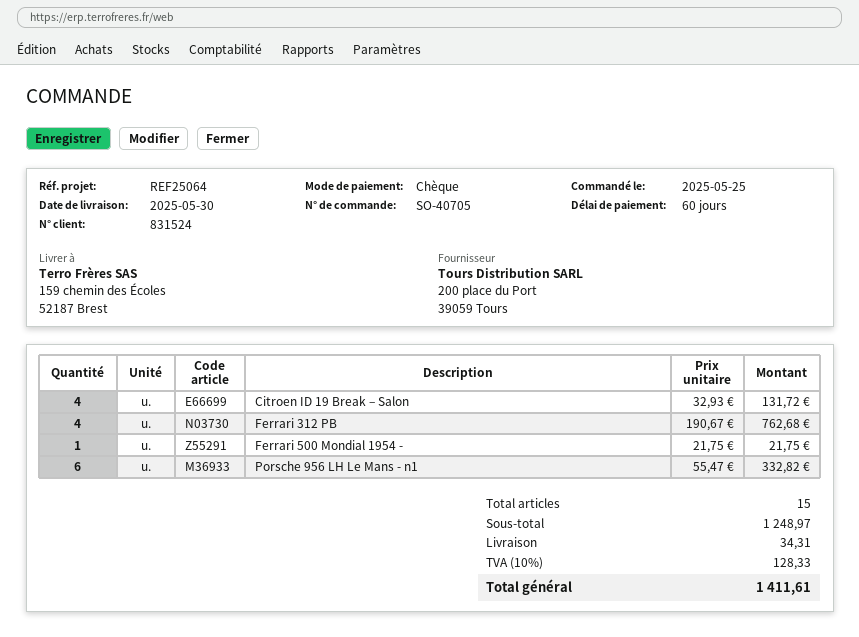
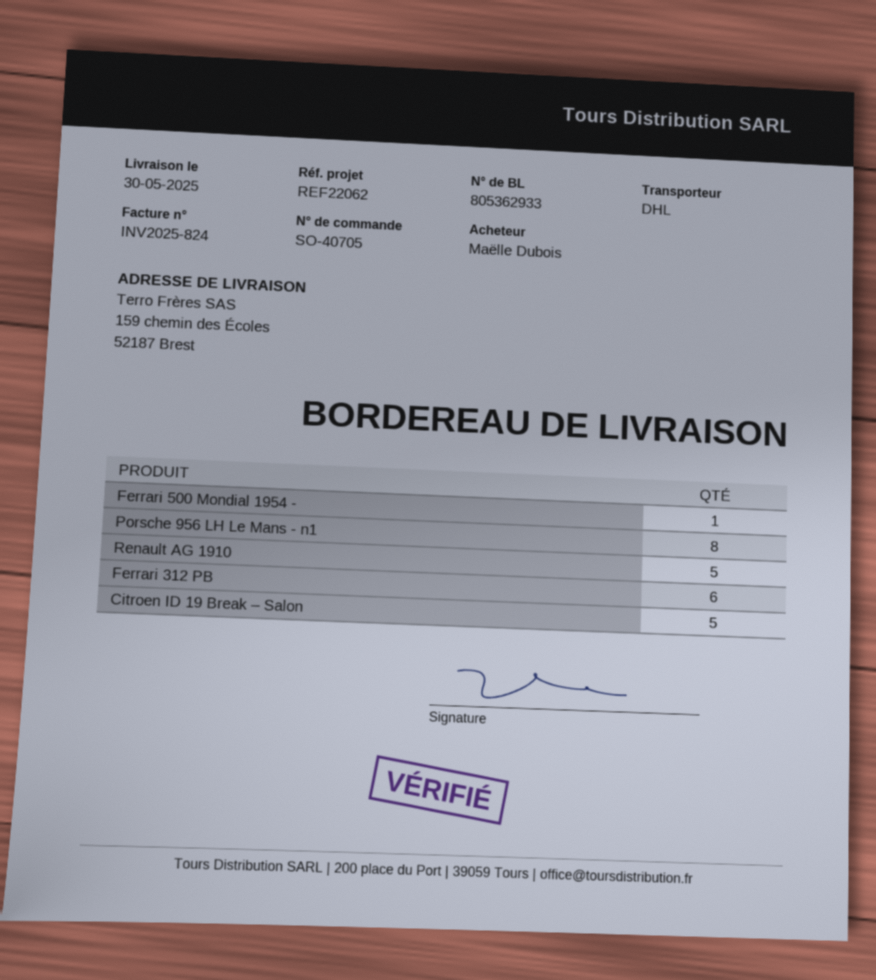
reference: REF25064 -> REF22062
Citroen ID 19 Break – Salon: 4 -> 5
Ferrari 312 PB: 4 -> 6
Porsche 956 LH Le Mans - n1: 6 -> 8
Renault AG 1910: none -> 5

